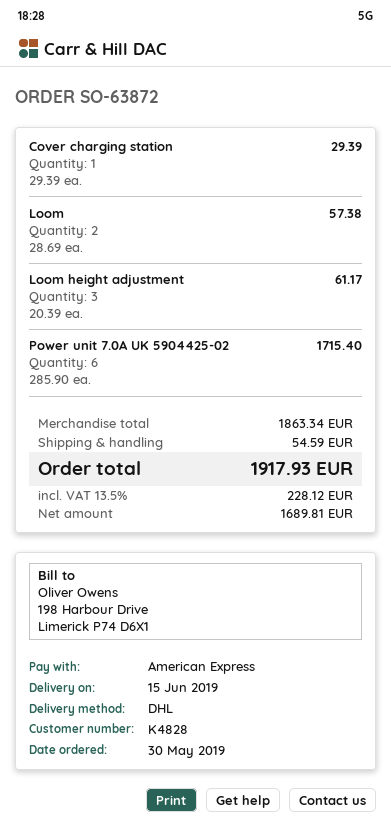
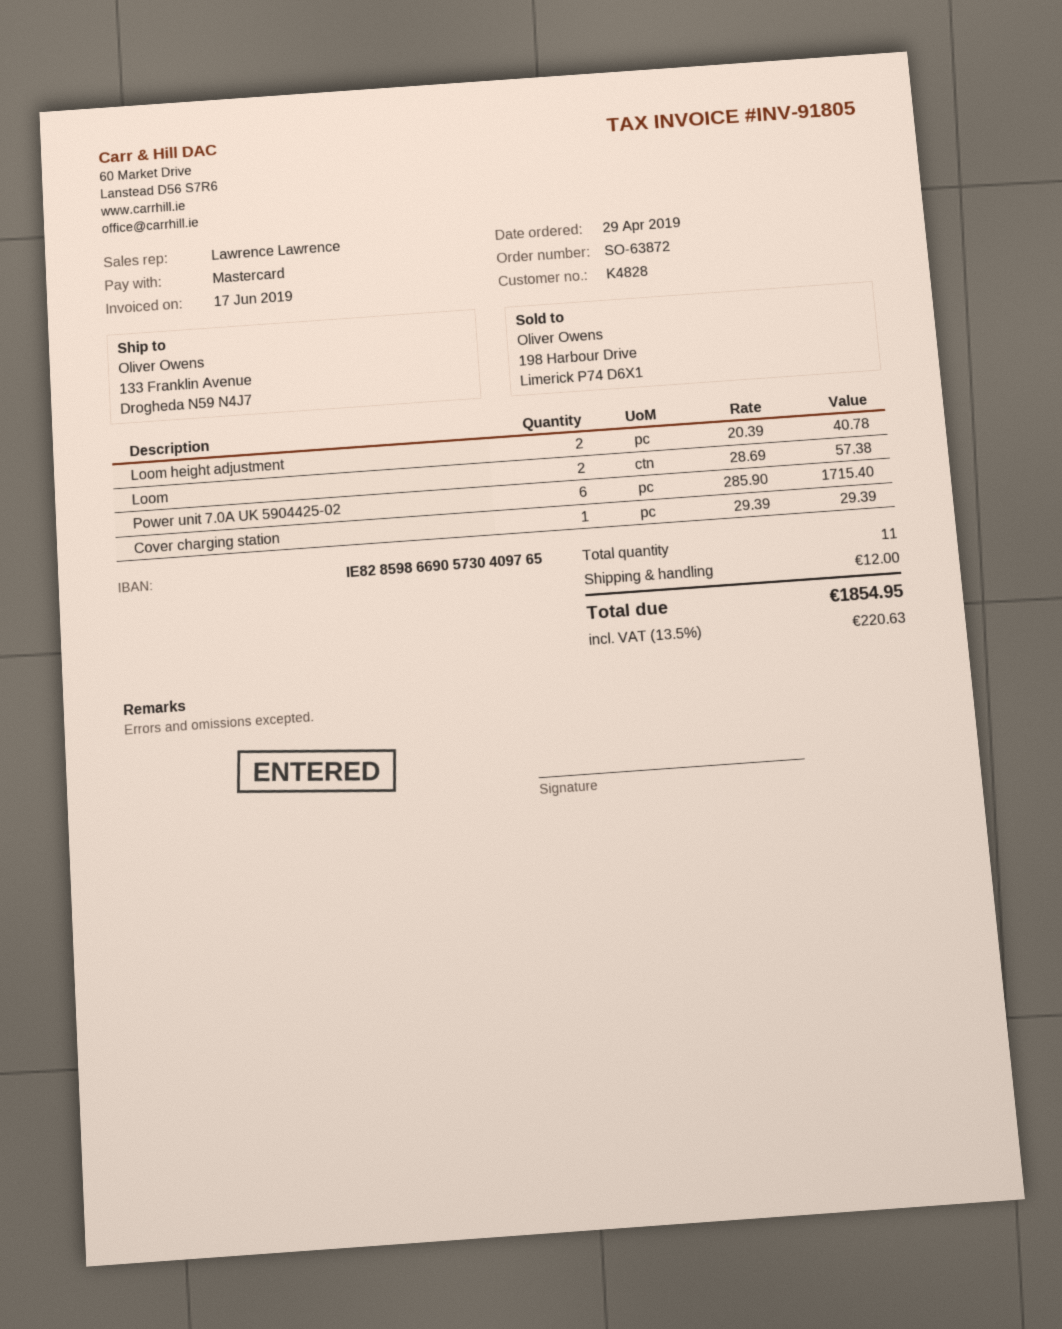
order date: 2019-05-30 -> 2019-04-29
payment method: American Express -> Mastercard
Loom height adjustment: 3 x 20.39 = 61.17 -> 2 x 20.39 = 40.78
shipping: 54.59 -> 12.00
tax: 13.5% = 228.12 -> 13.5% = 220.63
total: 1917.93 -> 1854.95

